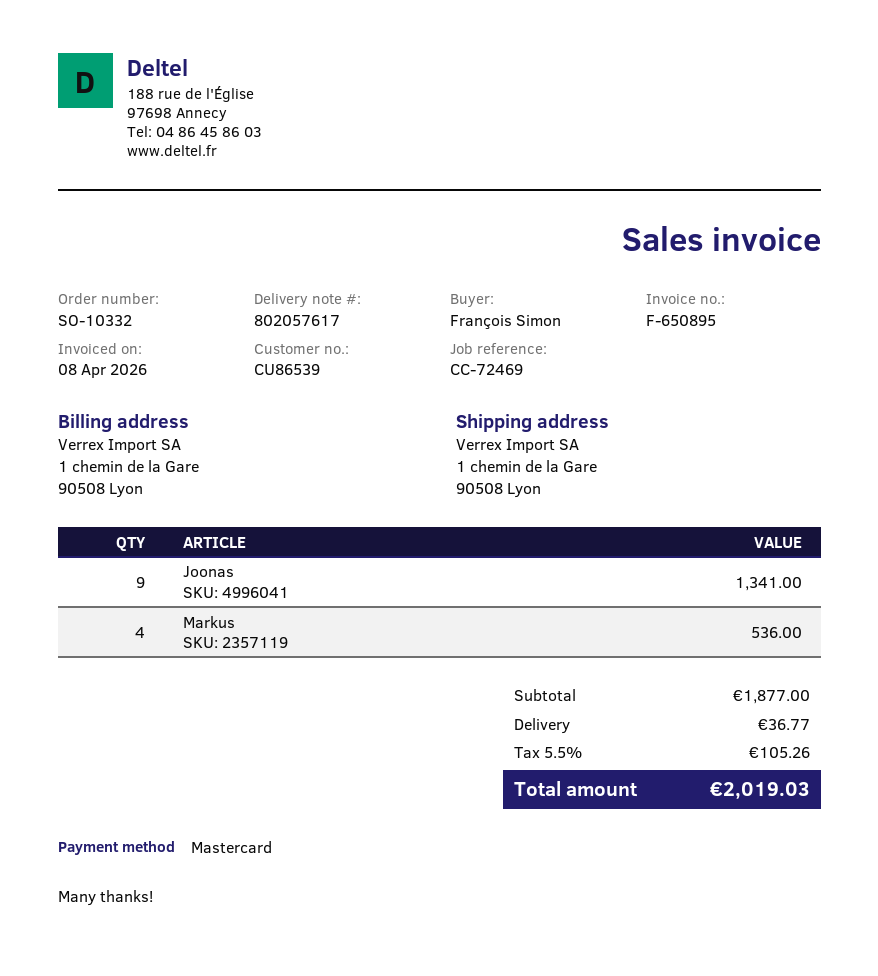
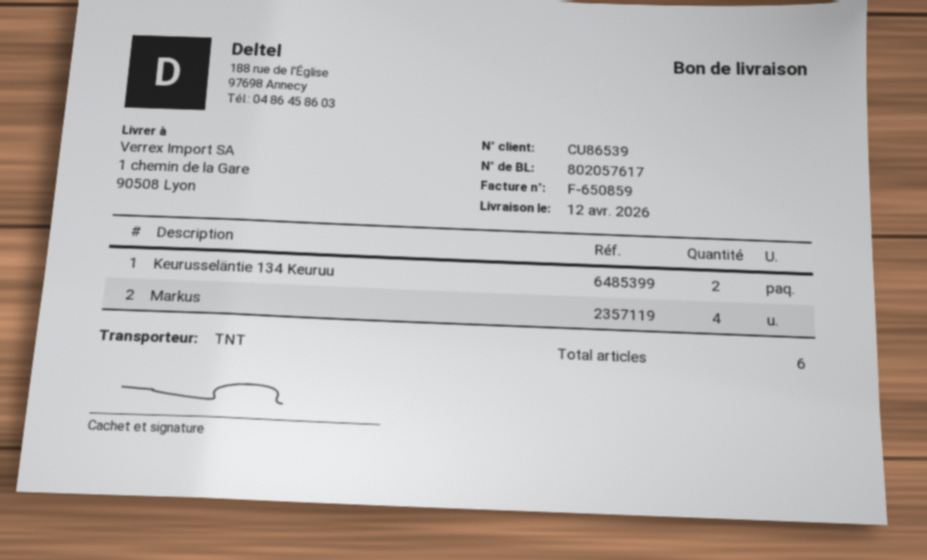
invoice number: F-650895 -> F-650859
Joonas: 9 -> none
Keurusseläntie 134 Keuruu: none -> 2

